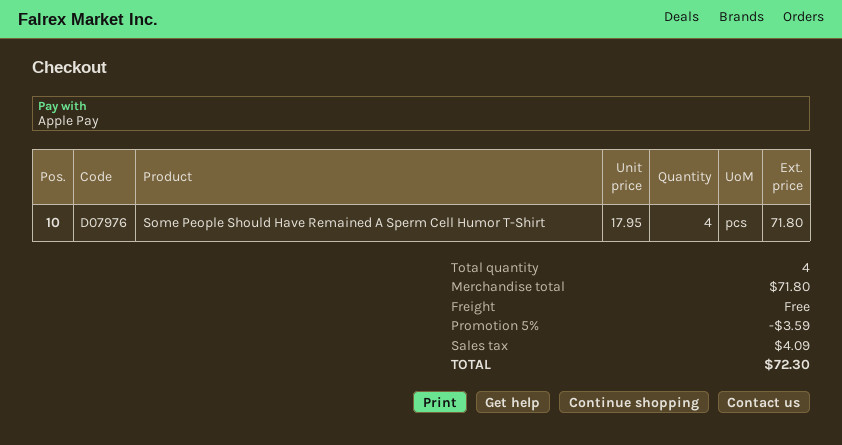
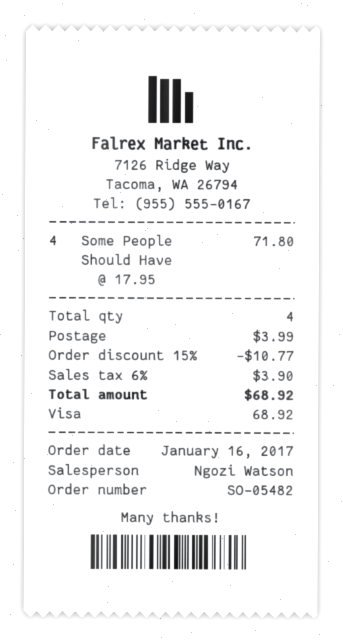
payment method: Apple Pay -> Visa
discount: 5% = 3.59 -> 15% = 10.77
shipping: 0.00 -> 3.99
tax: 4.09 -> 3.90
total: 72.30 -> 68.92

